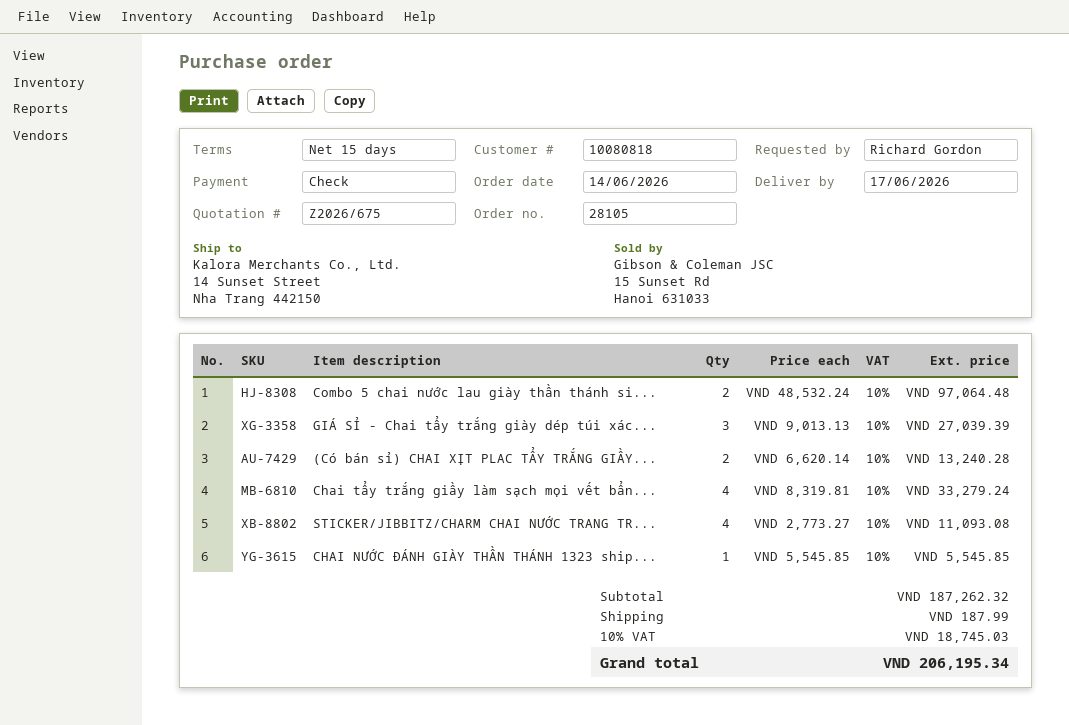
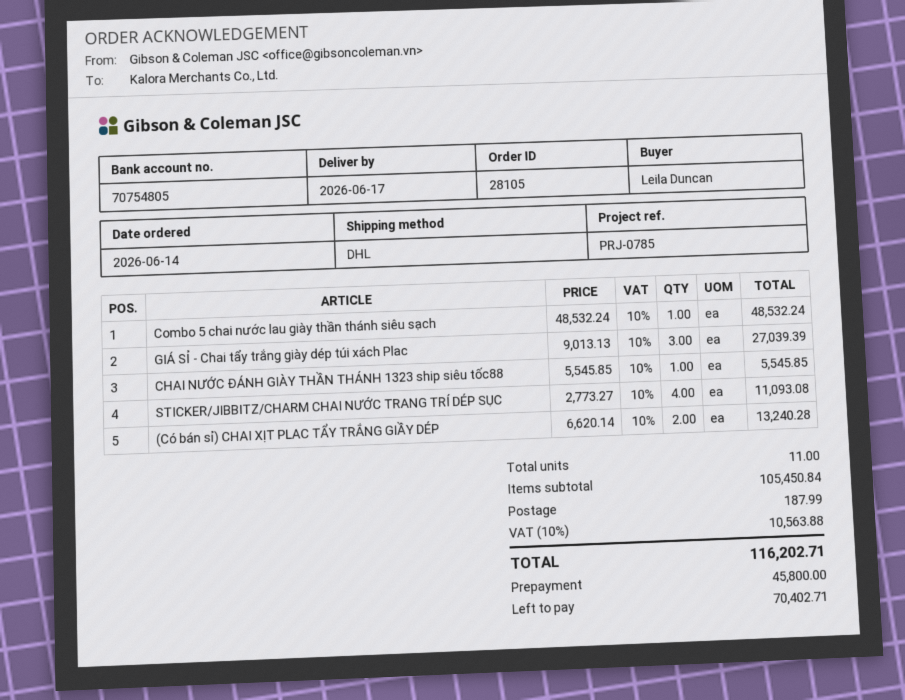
ordered by: Richard Gordon -> Leila Duncan
Combo 5 chai nước lau giày thần thánh si...: 2 x 48532.24 = 97064.48 -> 1 x 48532.24 = 48532.24
Chai tẩy trắng giầy làm sạch mọi vết bẩn...: 4 x 8319.81 = 33279.24 -> none
subtotal: 187262.32 -> 105450.84
tax: 10% = 18745.03 -> 10% = 10563.88
total: 206195.34 -> 116202.71

